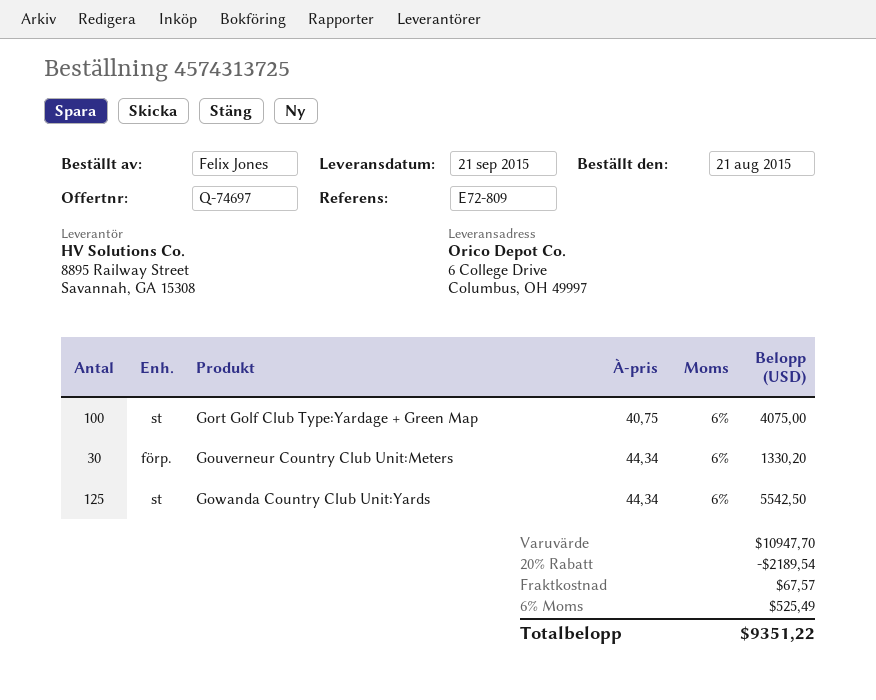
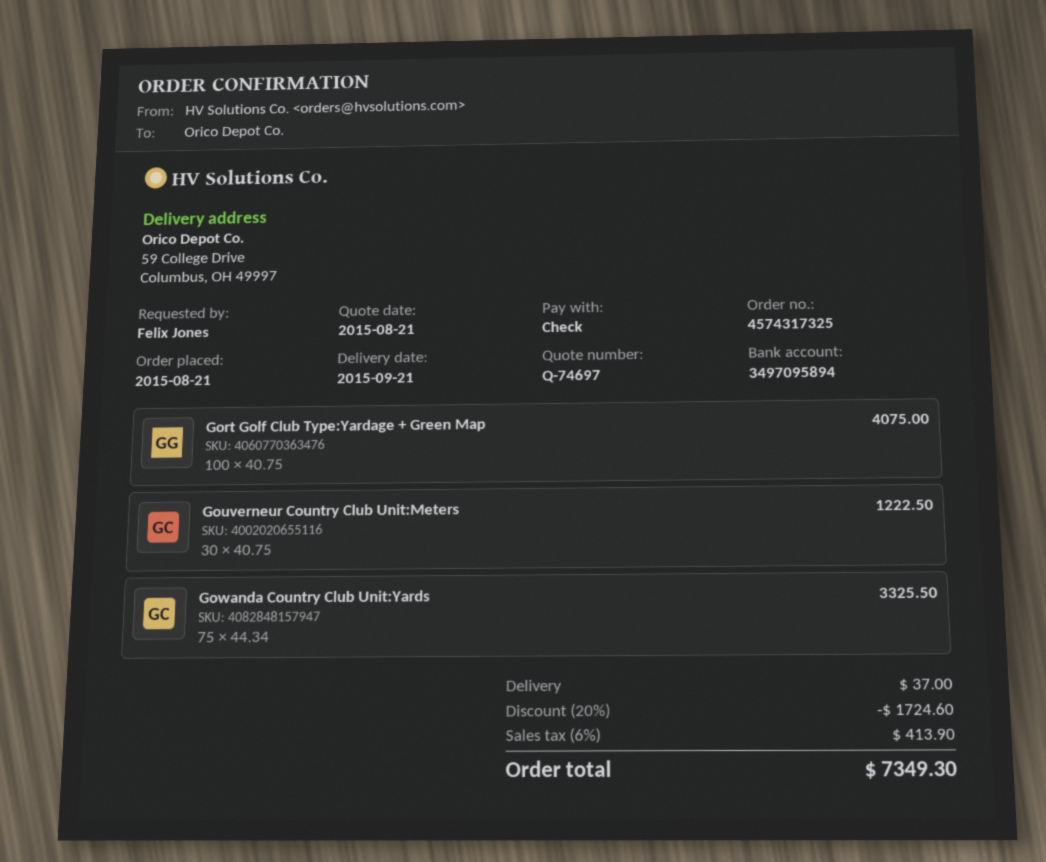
order number: 4574313725 -> 4574317325
ship to: 6 College Drive, Columbus, OH 49997 -> 59 College Drive, Columbus, OH 49997
Gouverneur Country Club Unit:Meters: 30 x 44.34 = 1330.20 -> 30 x 40.75 = 1222.50
Gowanda Country Club Unit:Yards: 125 x 44.34 = 5542.50 -> 75 x 44.34 = 3325.50
discount: 20% = 2189.54 -> 20% = 1724.60
shipping: 67.57 -> 37.00
tax: 6% = 525.49 -> 6% = 413.90
total: 9351.22 -> 7349.30

